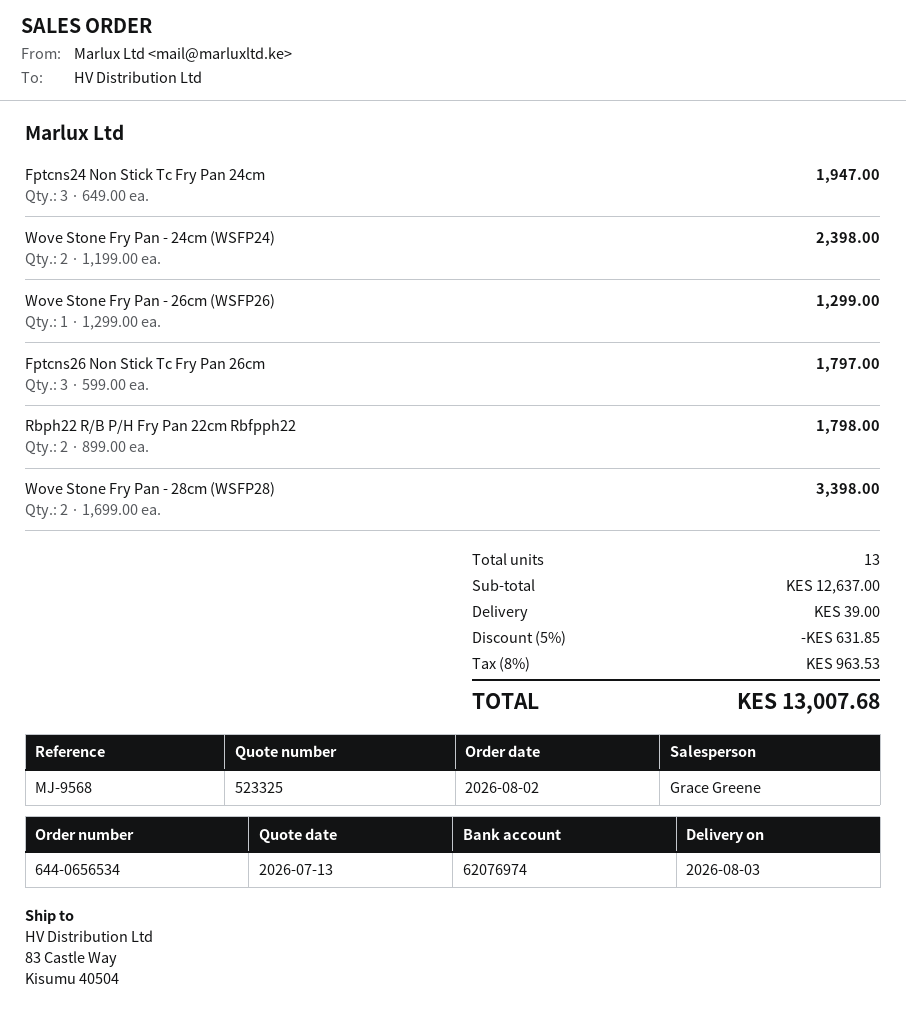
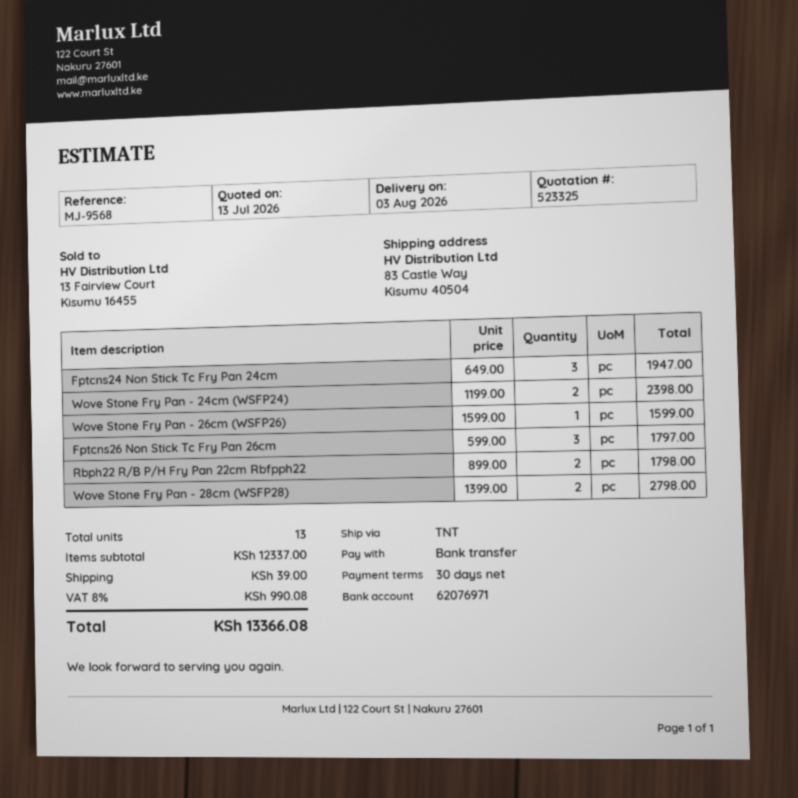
bank account: 62076974 -> 62076971
Wove Stone Fry Pan - 26cm (WSFP26): 1 x 1299.00 = 1299.00 -> 1 x 1599.00 = 1599.00
Wove Stone Fry Pan - 28cm (WSFP28): 2 x 1699.00 = 3398.00 -> 2 x 1399.00 = 2798.00
subtotal: 12637.00 -> 12337.00
discount: 5% = 631.85 -> none
tax: 8% = 963.53 -> 8% = 990.08
total: 13007.68 -> 13366.08

